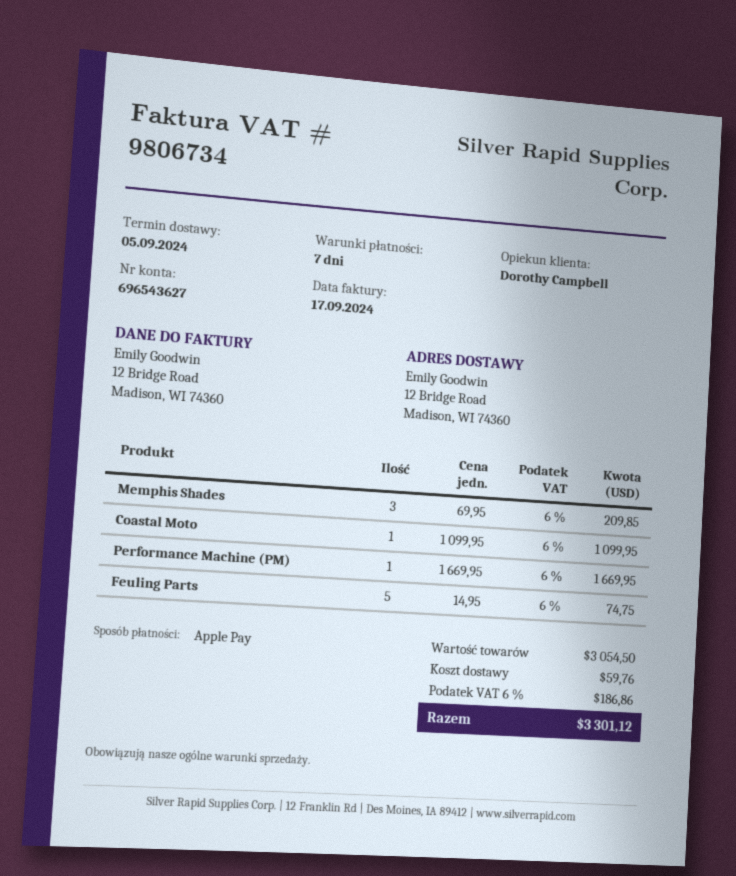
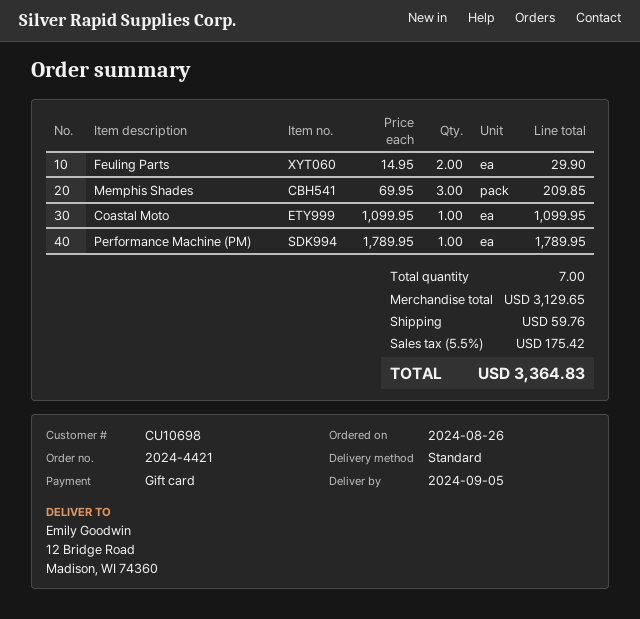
payment method: Apple Pay -> gift card
Performance Machine (PM): 1 x 1669.95 = 1669.95 -> 1 x 1789.95 = 1789.95
Feuling Parts: 5 x 14.95 = 74.75 -> 2 x 14.95 = 29.90
subtotal: 3054.50 -> 3129.65
tax: 6% = 186.86 -> 5.5% = 175.42
total: 3301.12 -> 3364.83

